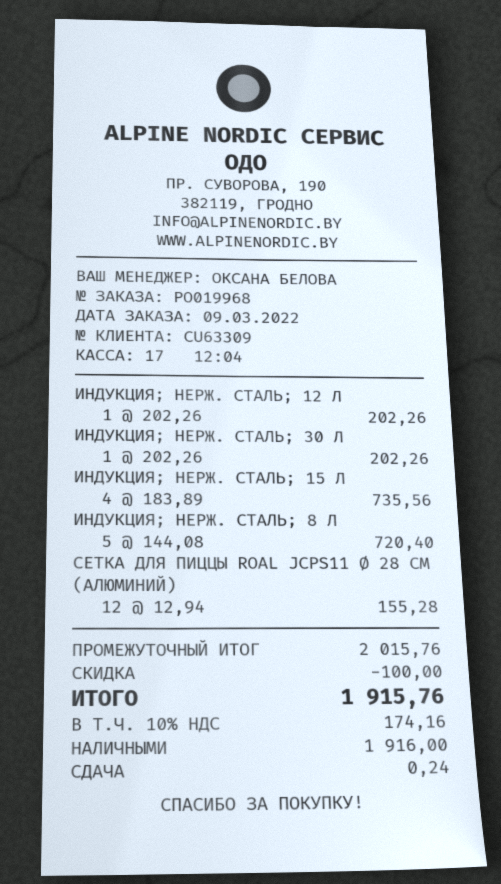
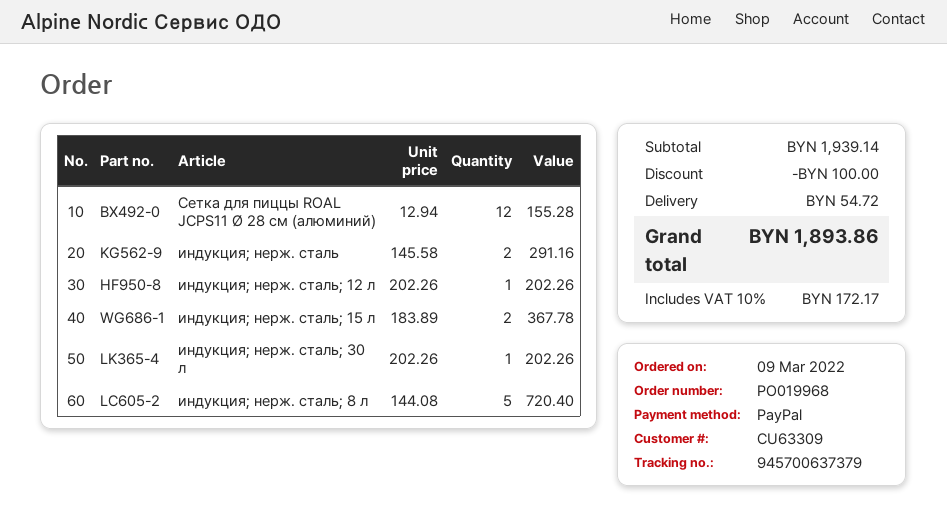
payment method: cash -> PayPal
ИНДУКЦИЯ; НЕРЖ. СТАЛЬ; 15 Л: 4 x 183.89 = 735.56 -> 2 x 183.89 = 367.78
индукция; нерж. сталь: none -> 2 x 145.58 = 291.16
subtotal: 2015.76 -> 1939.14
shipping: none -> 54.72
tax: 10% = 174.16 -> 10% = 172.17
total: 1915.76 -> 1893.86

